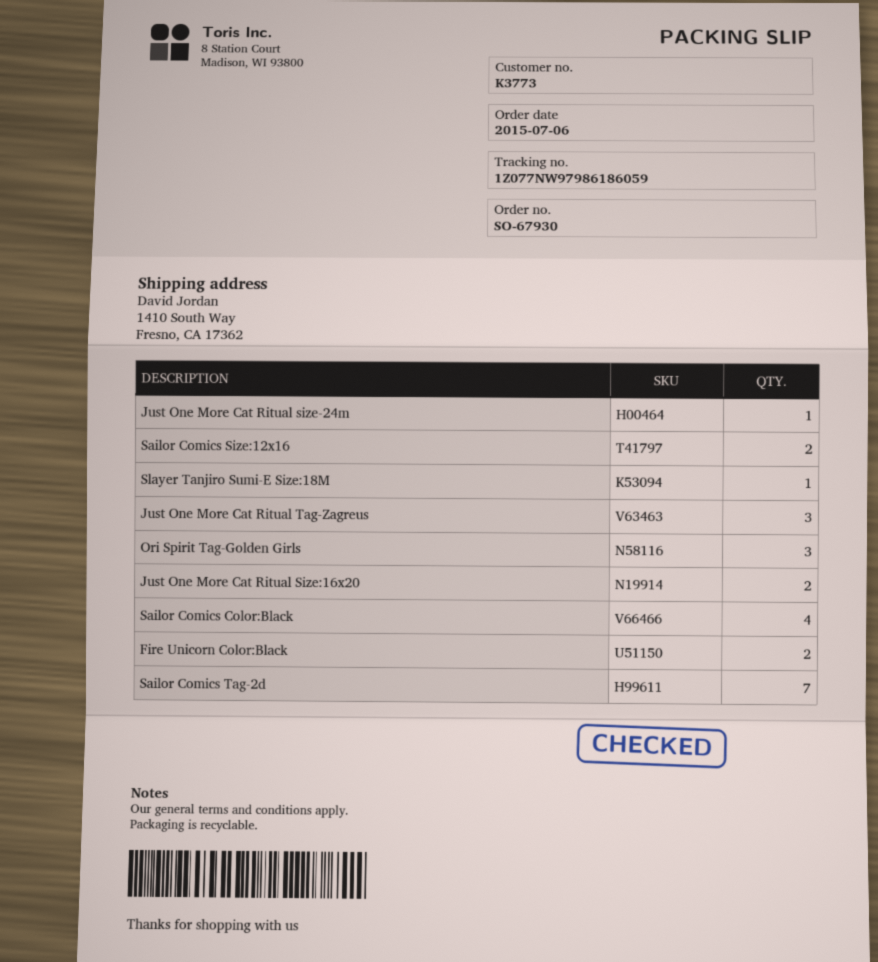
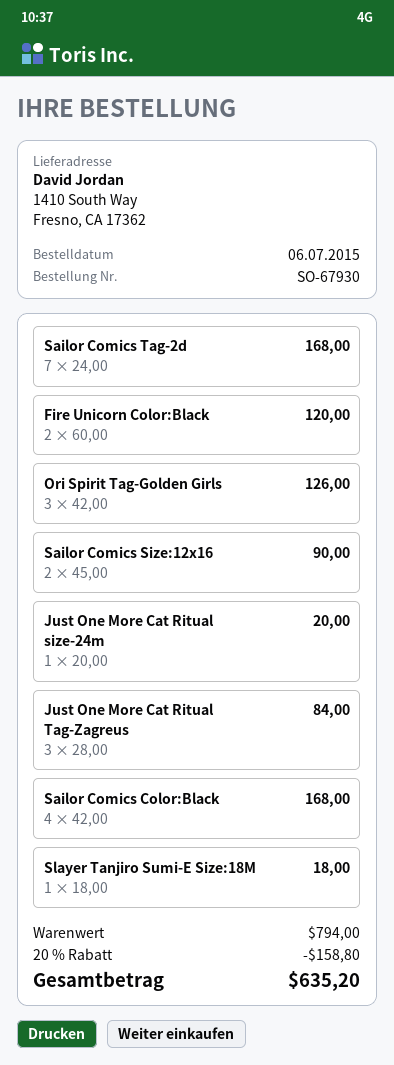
Just One More Cat Ritual Size:16x20: 2 -> none

